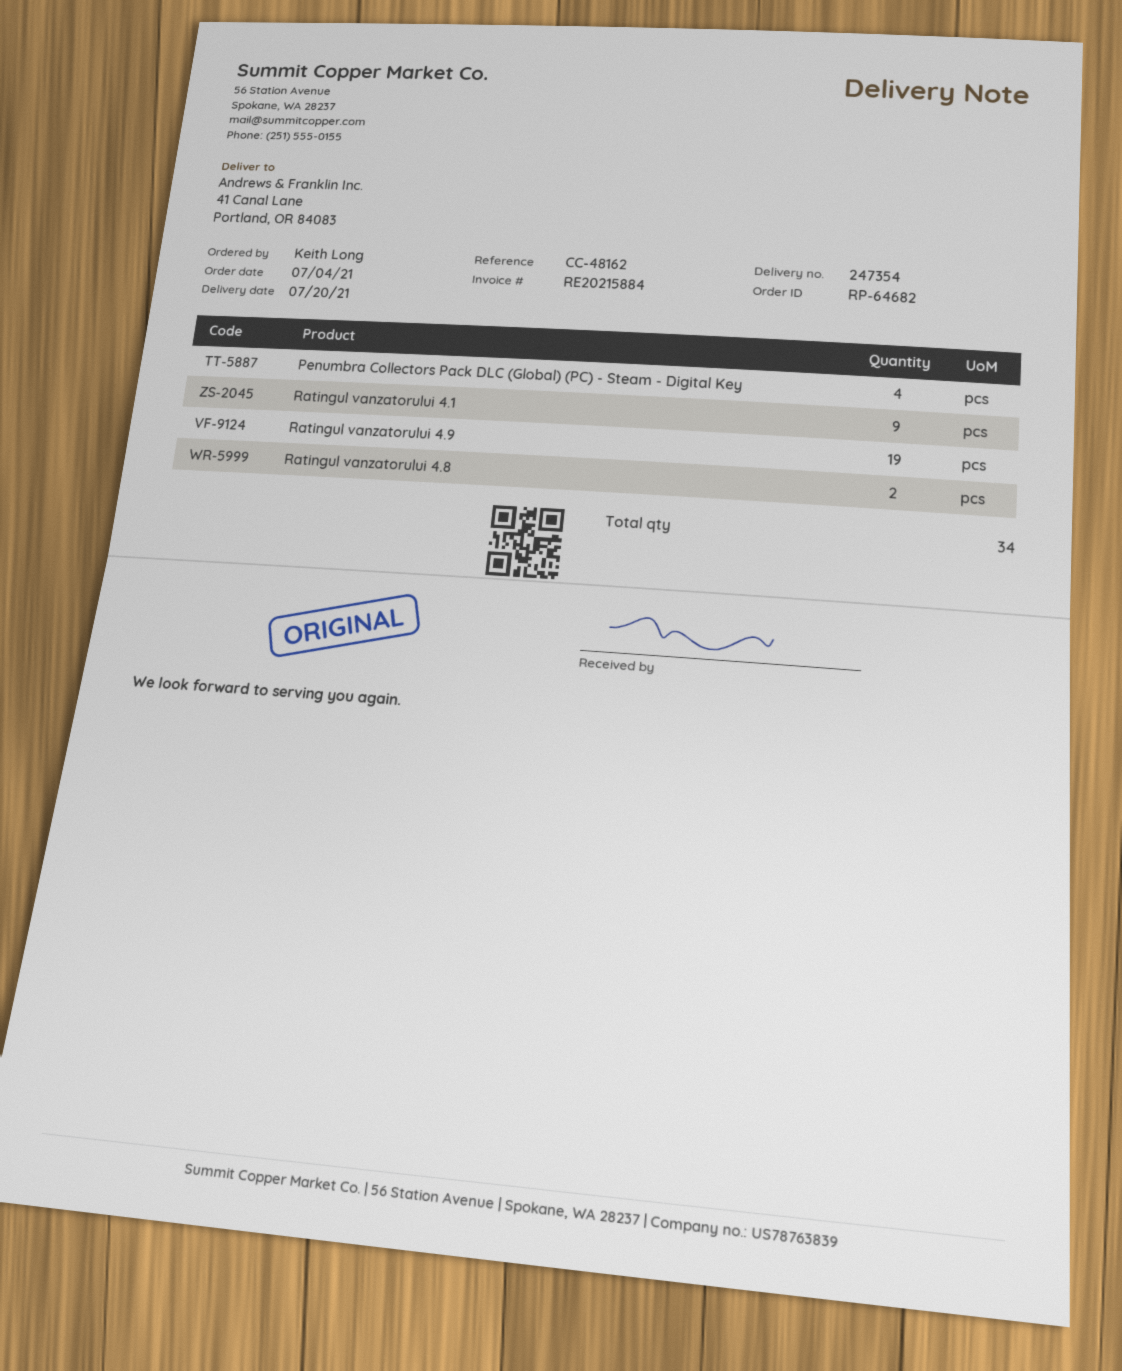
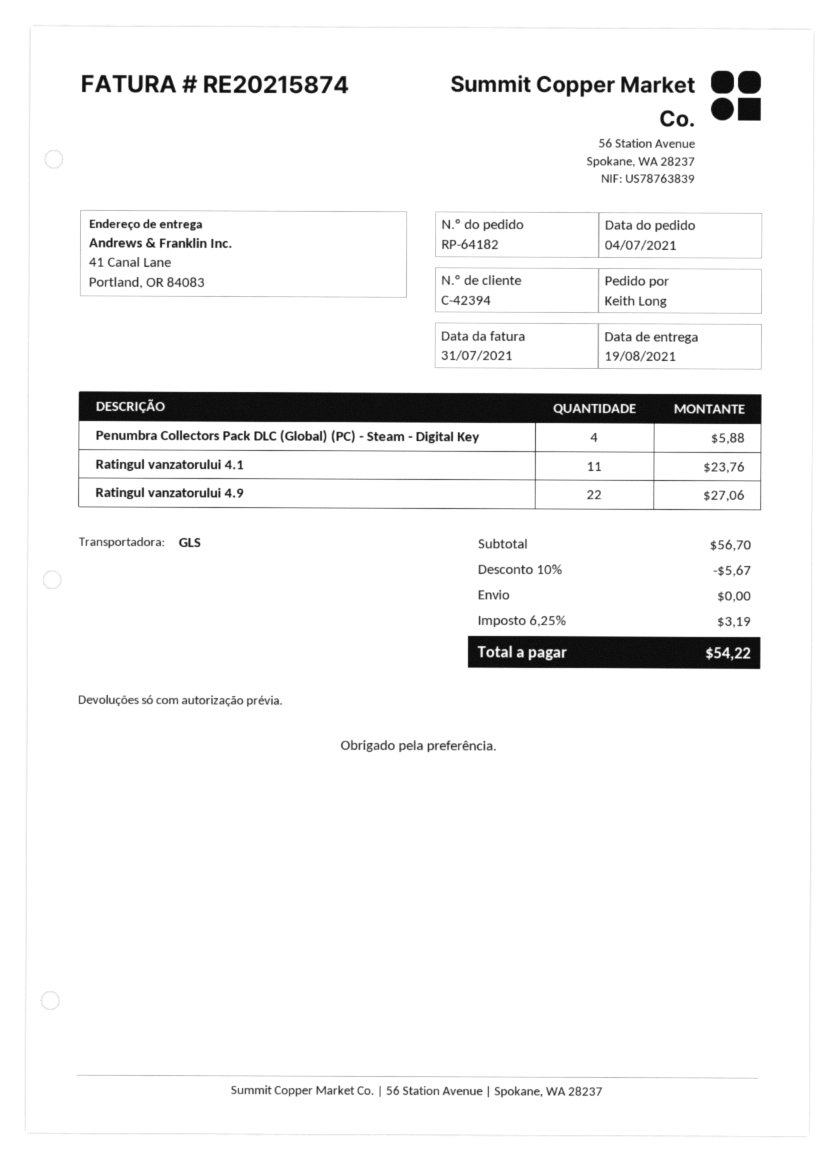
order number: RP-64682 -> RP-64182
delivery date: 2021-07-20 -> 2021-08-19
invoice number: RE20215884 -> RE20215874
Ratingul vanzatorului 4.1: 9 -> 11
Ratingul vanzatorului 4.9: 19 -> 22
Ratingul vanzatorului 4.8: 2 -> none

